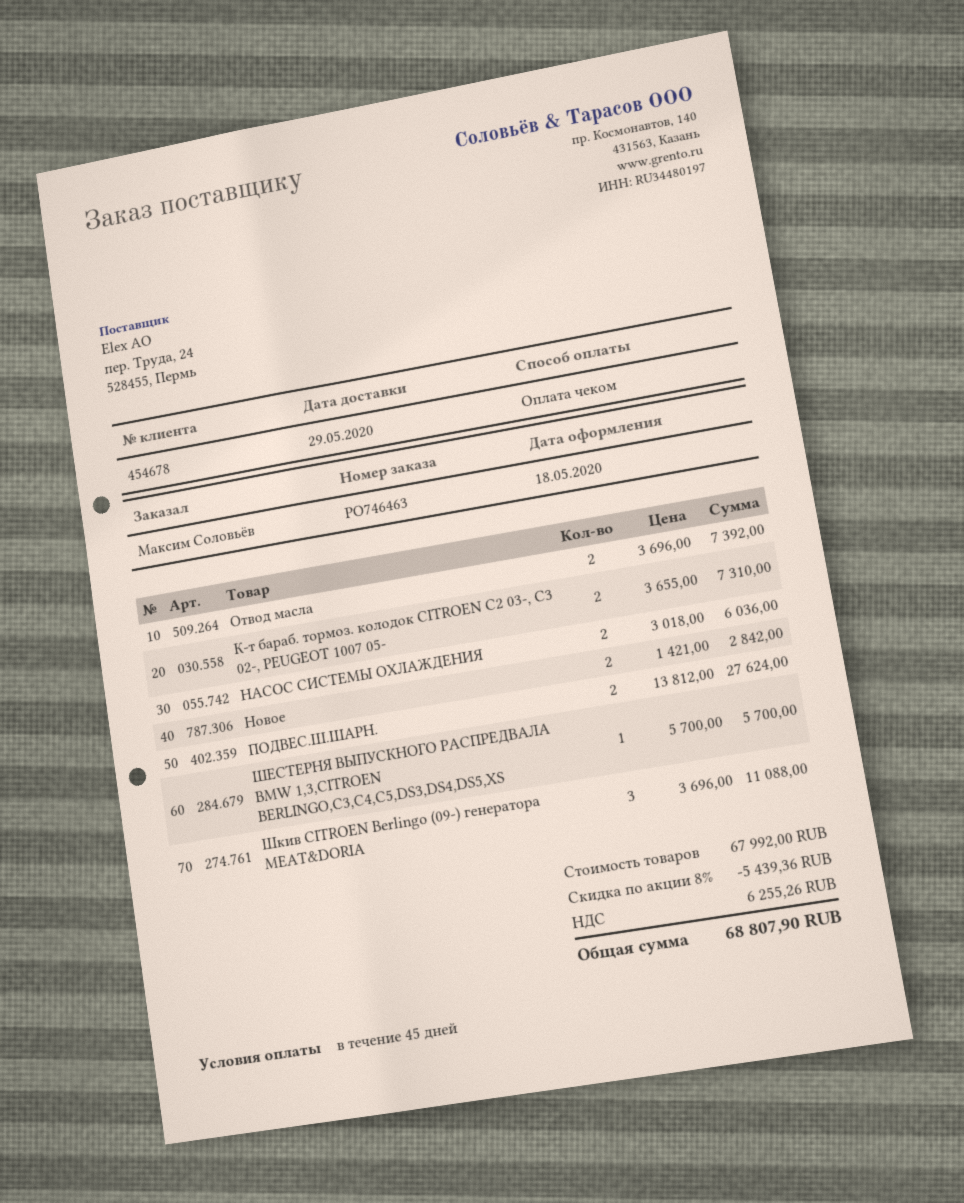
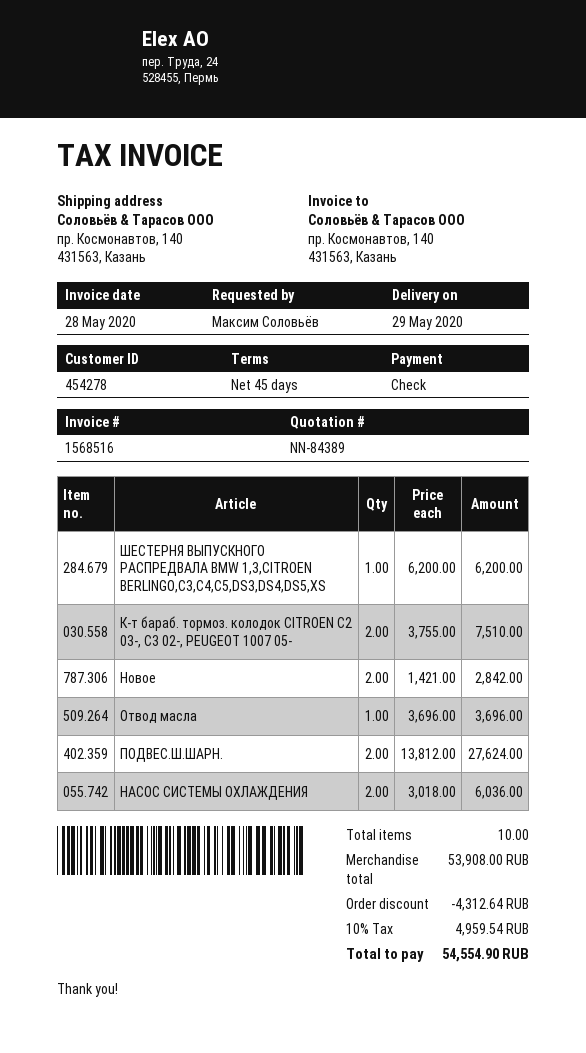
customer number: 454678 -> 454278
Oтвoд мacлa: 2 x 3696.00 = 7392.00 -> 1 x 3696.00 = 3696.00
К-т бараб. тормоз. колодок CITROEN C2 03-, C3 02-, PEUGEOT 1007 05-: 2 x 3655.00 = 7310.00 -> 2 x 3755.00 = 7510.00
ШЕСТЕРНЯ ВЫПУСКНОГО РАСПРЕДВАЛА BMW 1,3,CITROEN BERLINGO,C3,C4,C5,DS3,DS4,DS5,XS: 1 x 5700.00 = 5700.00 -> 1 x 6200.00 = 6200.00
Шкив CITROEN Berlingo (09-) генератора MEAT&DORIA: 3 x 3696.00 = 11088.00 -> none
subtotal: 67992.00 -> 53908.00
discount: 5439.36 -> 4312.64
tax: 6255.26 -> 4959.54
total: 68807.90 -> 54554.90

